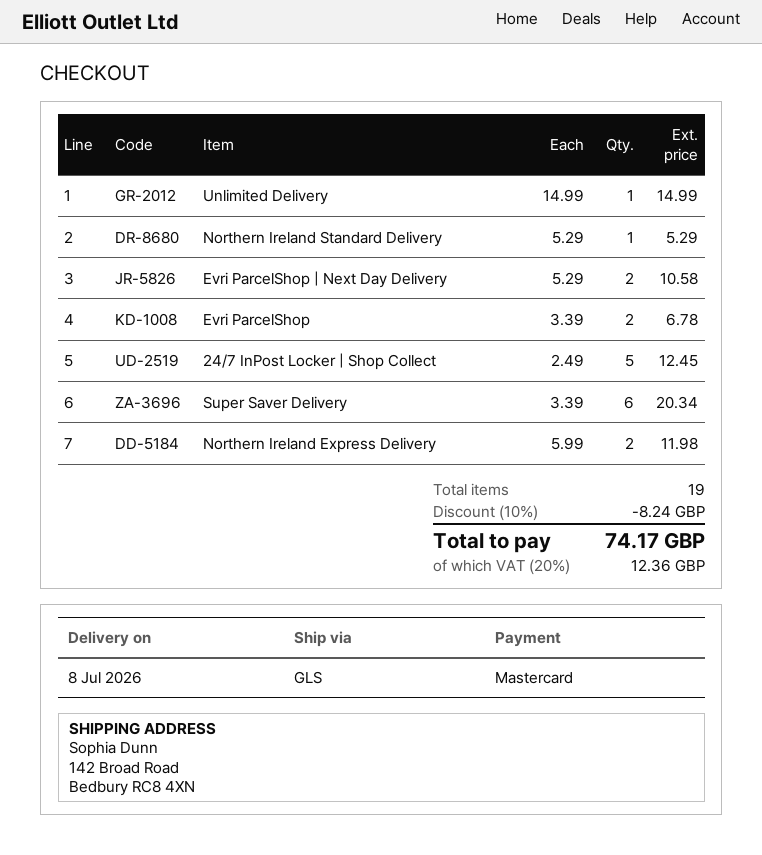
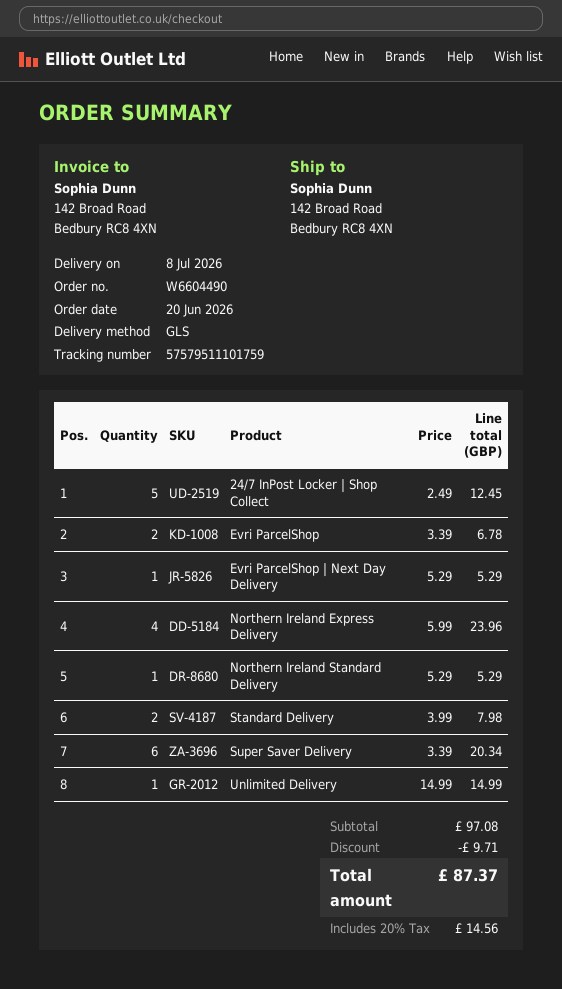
Evri ParcelShop | Next Day Delivery: 2 x 5.29 = 10.58 -> 1 x 5.29 = 5.29
Northern Ireland Express Delivery: 2 x 5.99 = 11.98 -> 4 x 5.99 = 23.96
Standard Delivery: none -> 2 x 3.99 = 7.98
discount: 8.24 -> 9.71
tax: 20% = 12.36 -> 20% = 14.56
total: 74.17 -> 87.37

